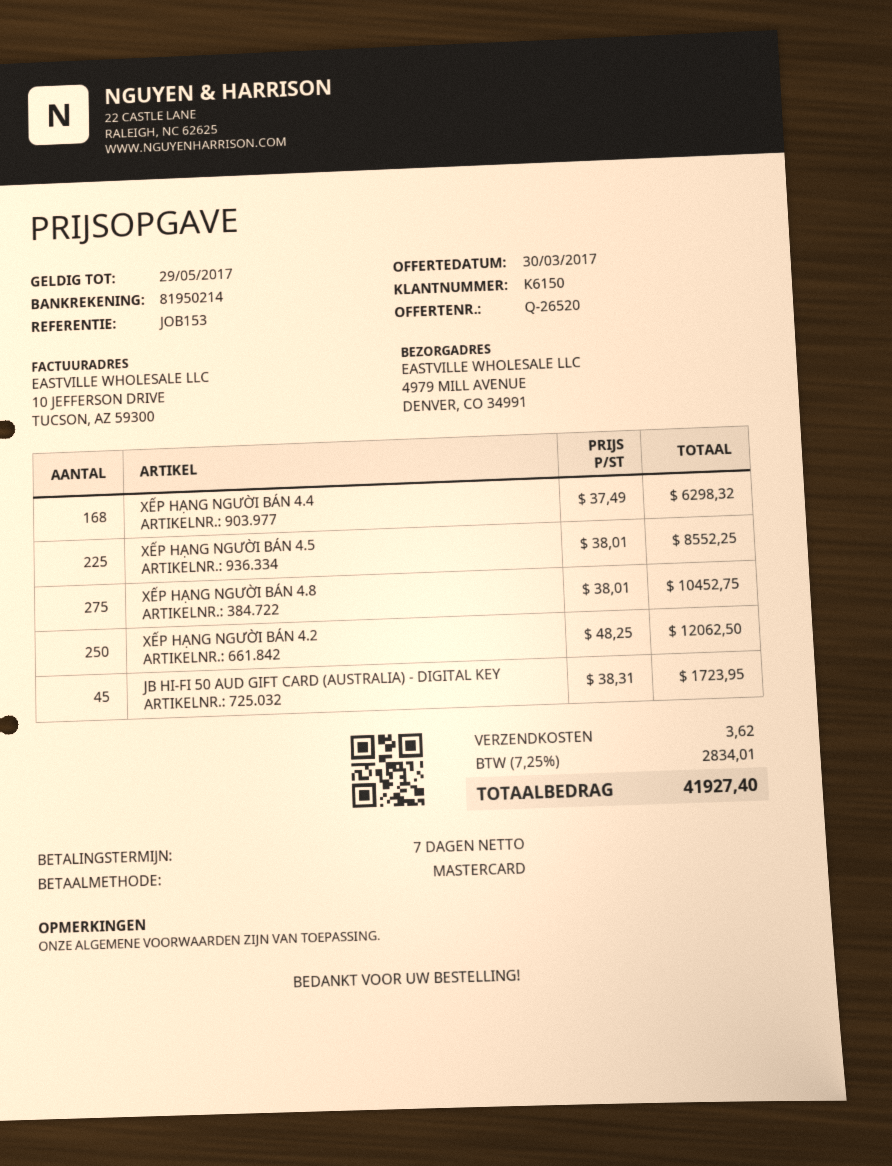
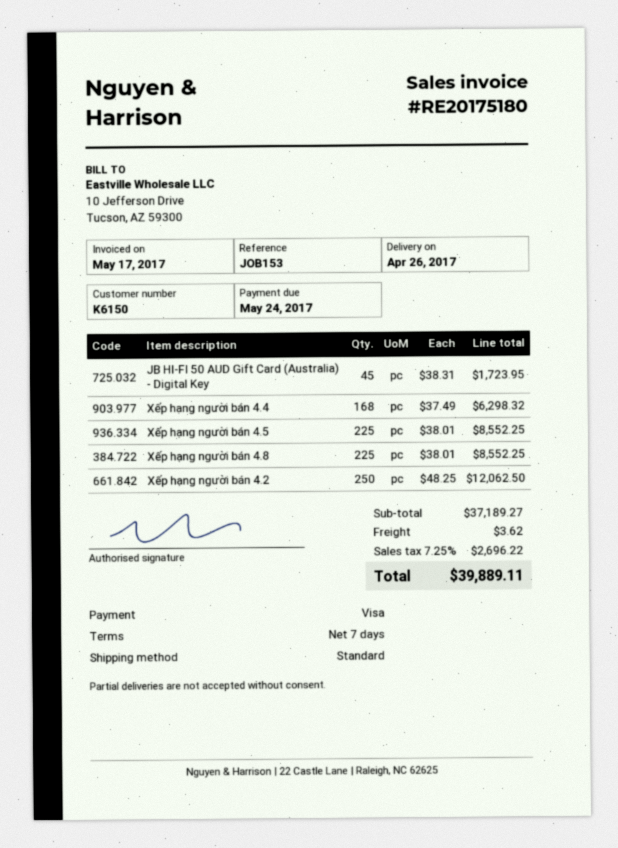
payment method: Mastercard -> Visa
XẾP HẠNG NGƯỜI BÁN 4.8: 275 x 38.01 = 10452.75 -> 225 x 38.01 = 8552.25
tax: 7.25% = 2834.01 -> 7.25% = 2696.22
total: 41927.40 -> 39889.11

